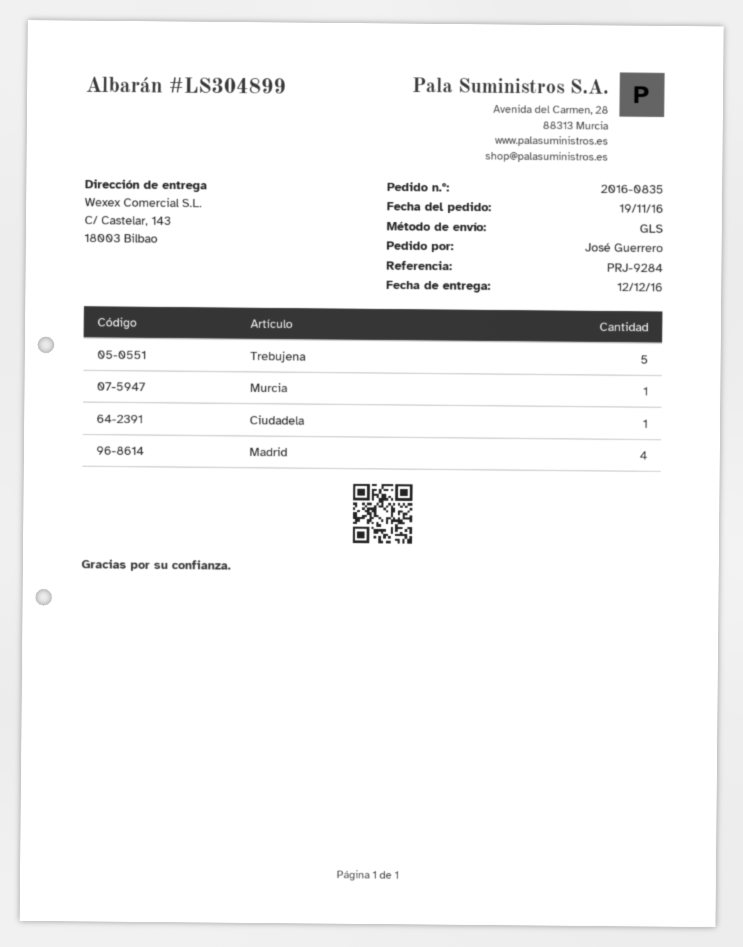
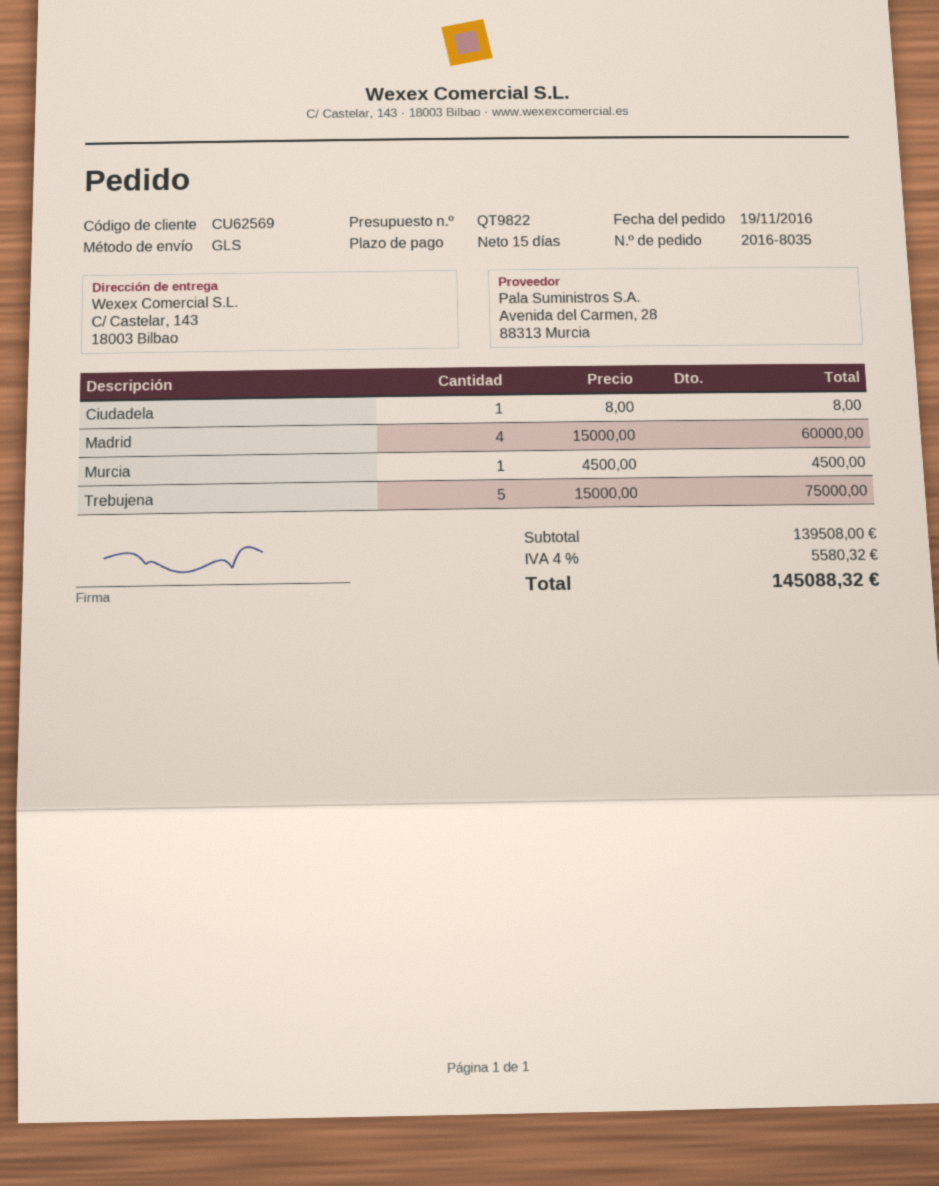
order number: 2016-0835 -> 2016-8035

